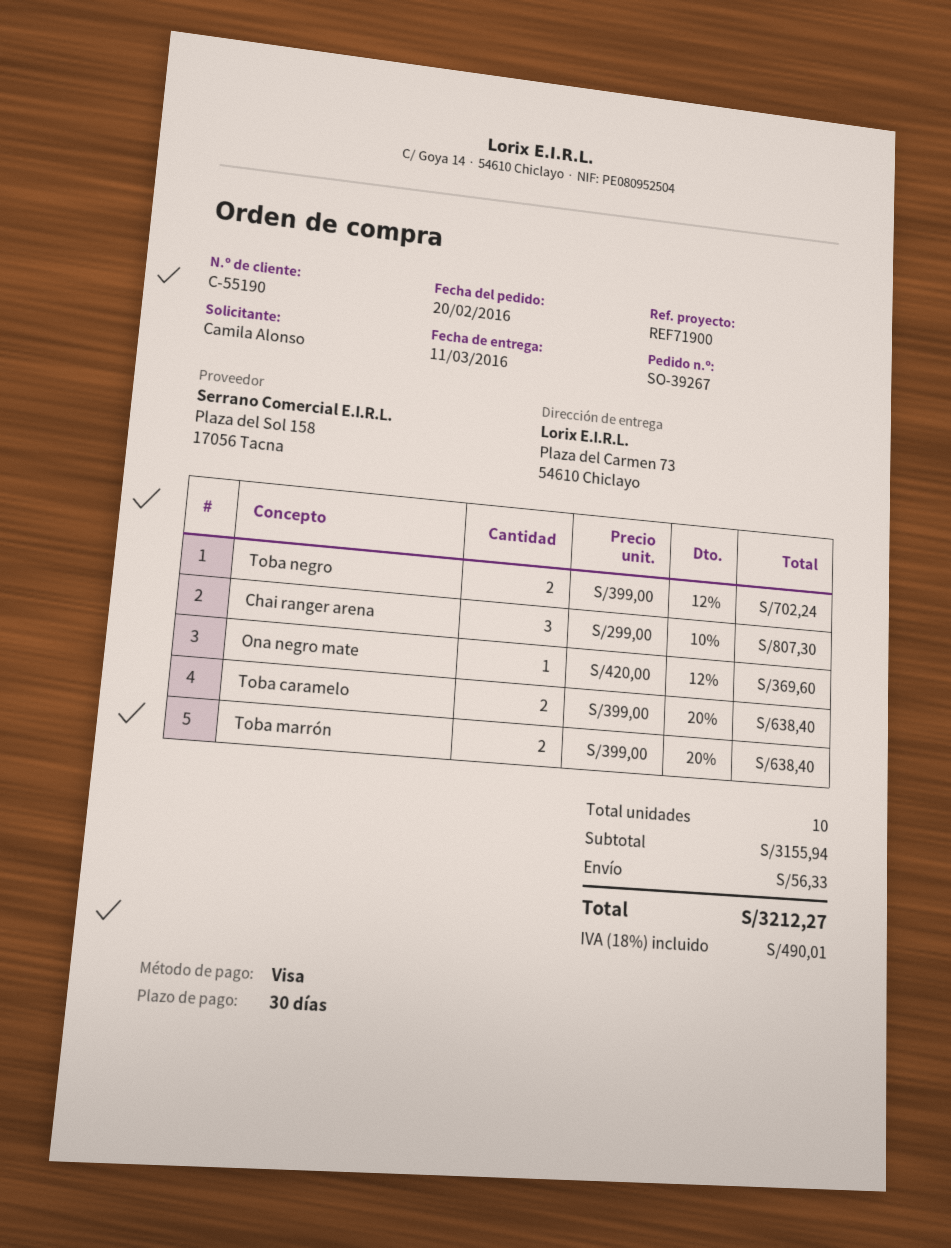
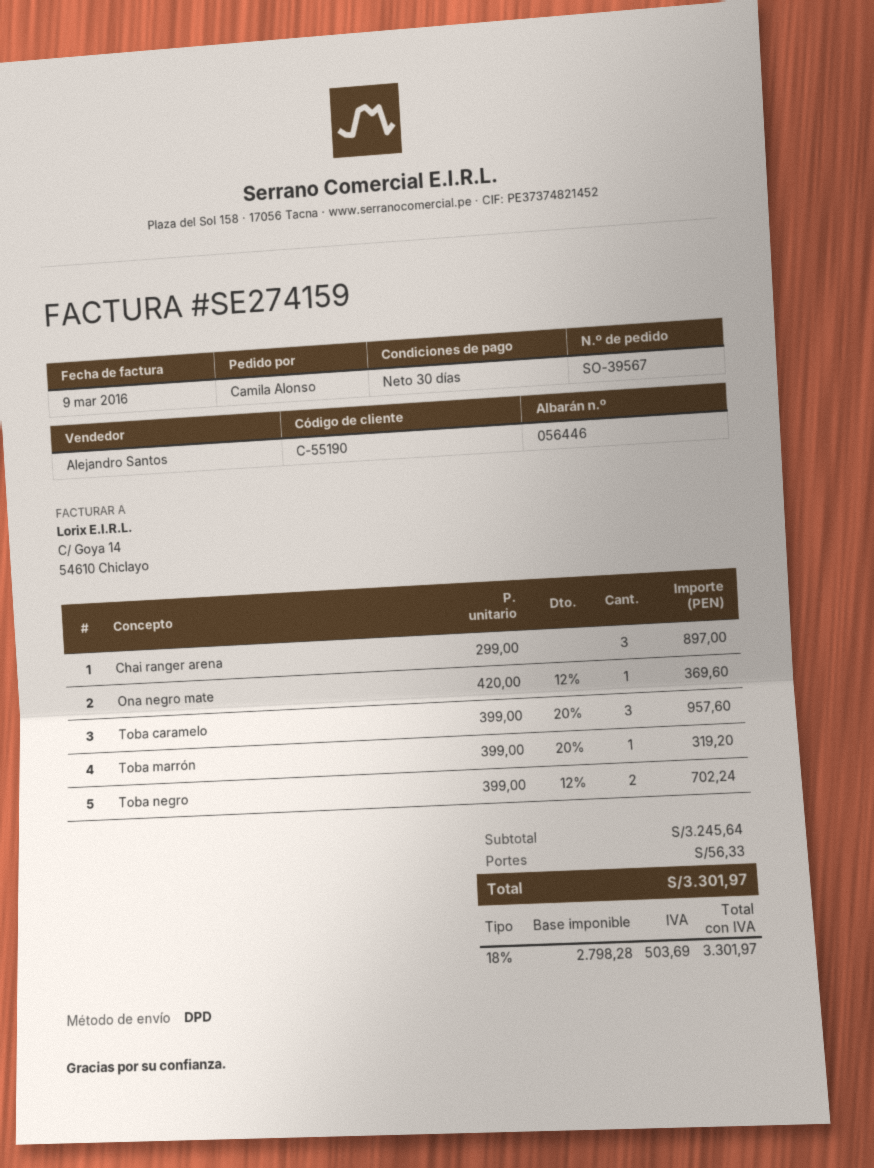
order number: SO-39267 -> SO-39567
Chai ranger arena: 3 x 299.00 - 10% = 807.30 -> 3 x 299.00 = 897.00
Toba caramelo: 2 x 399.00 - 20% = 638.40 -> 3 x 399.00 - 20% = 957.60
Toba marrón: 2 x 399.00 - 20% = 638.40 -> 1 x 399.00 - 20% = 319.20
subtotal: 3155.94 -> 3245.64
tax: 18% = 490.01 -> 18% = 503.69
total: 3212.27 -> 3301.97

